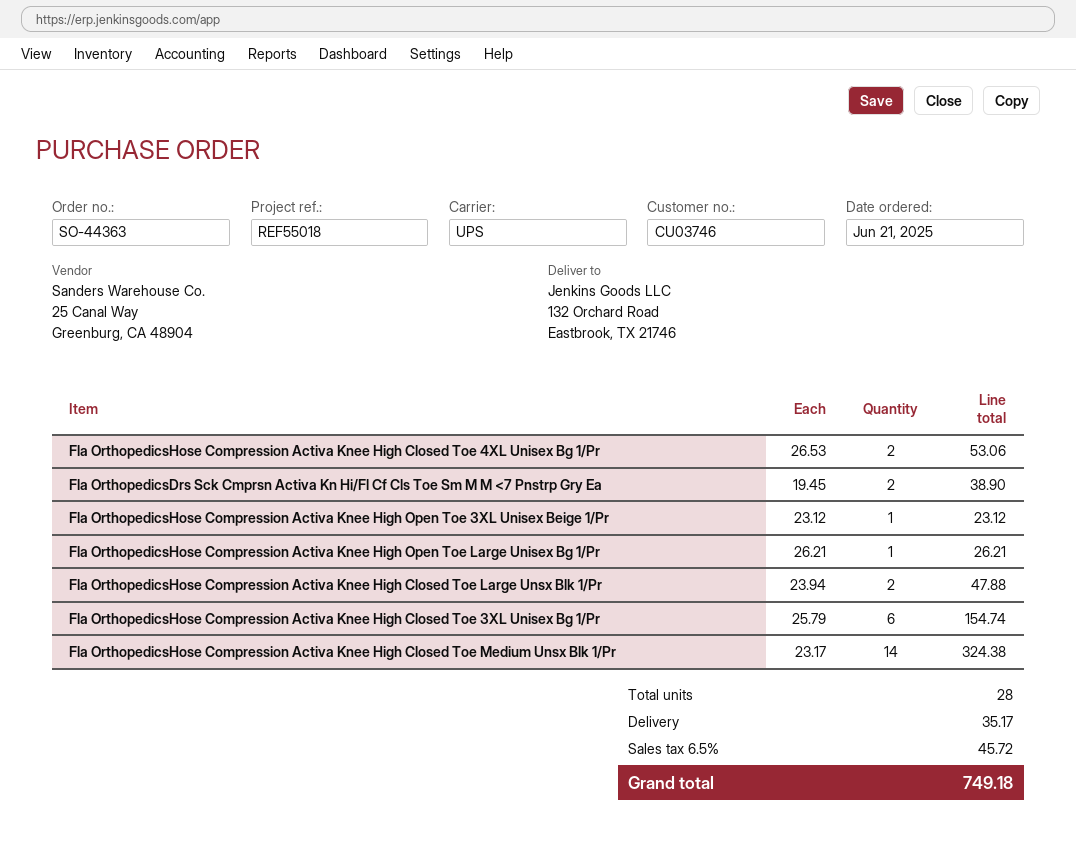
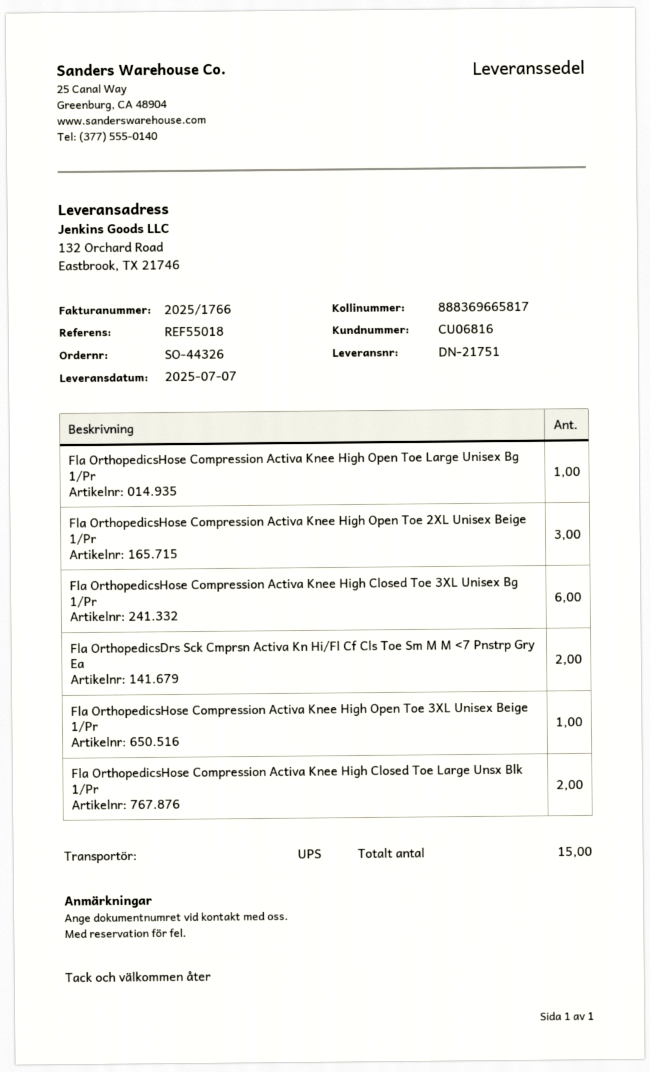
order number: SO-44363 -> SO-44326
customer number: CU03746 -> CU06816
Fla OrthopedicsHose Compression Activa Knee High Closed Toe 4XL Unisex Bg 1/Pr: 2 -> none
Fla OrthopedicsHose Compression Activa Knee High Closed Toe Medium Unsx Blk 1/Pr: 14 -> none
Fla OrthopedicsHose Compression Activa Knee High Open Toe 2XL Unisex Beige 1/Pr: none -> 3
total quantity: 28 -> 15

